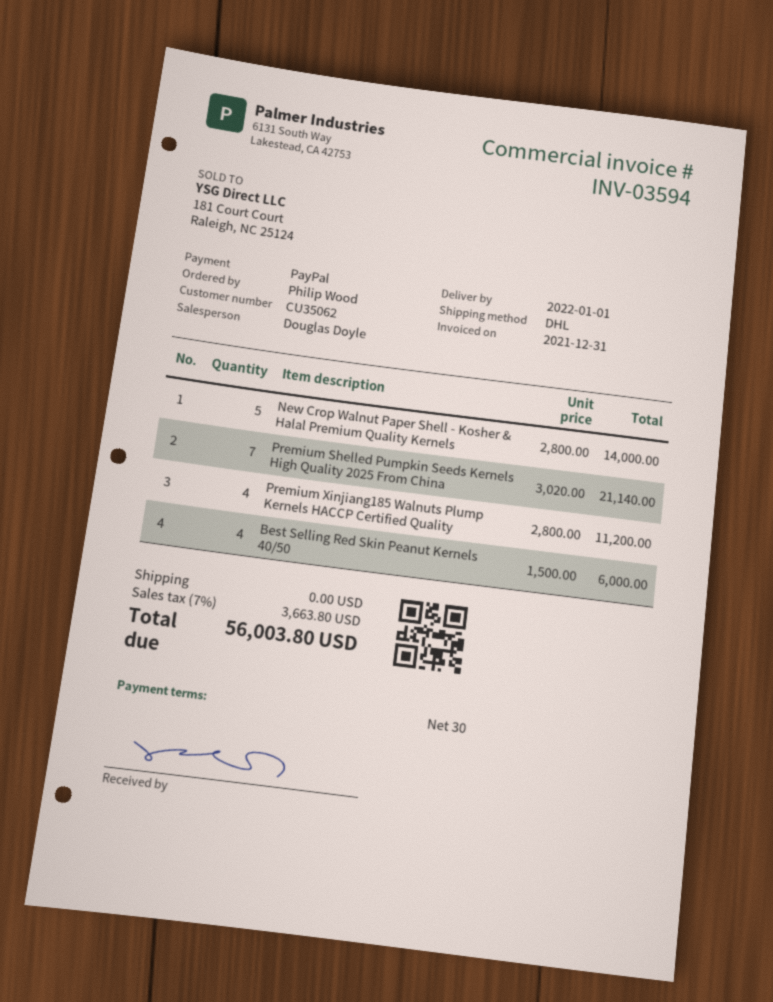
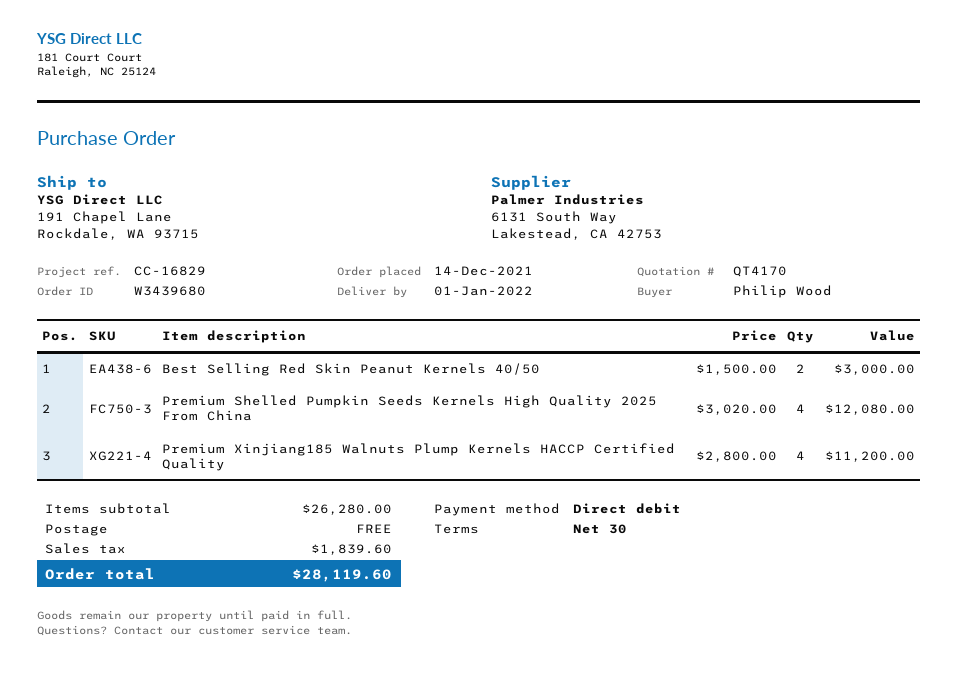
payment method: PayPal -> direct debit
New Crop Walnut Paper Shell - Kosher & Halal Premium Quality Kernels: 5 x 2800.00 = 14000.00 -> none
Premium Shelled Pumpkin Seeds Kernels High Quality 2025 From China: 7 x 3020.00 = 21140.00 -> 4 x 3020.00 = 12080.00
Best Selling Red Skin Peanut Kernels 40/50: 4 x 1500.00 = 6000.00 -> 2 x 1500.00 = 3000.00
tax: 3663.80 -> 1839.60
total: 56003.80 -> 28119.60

